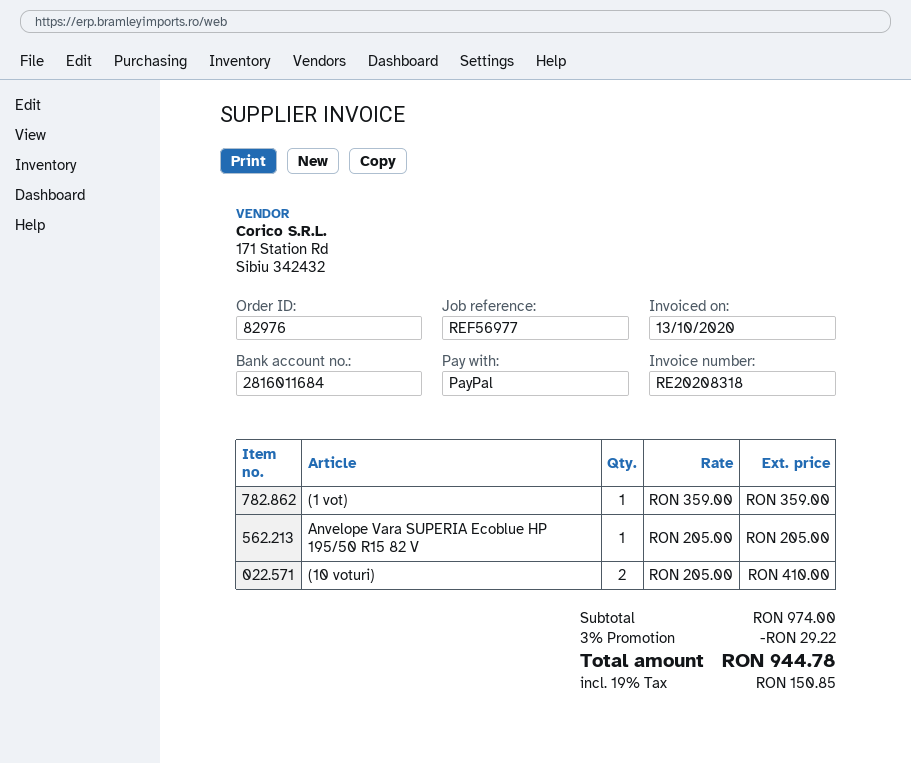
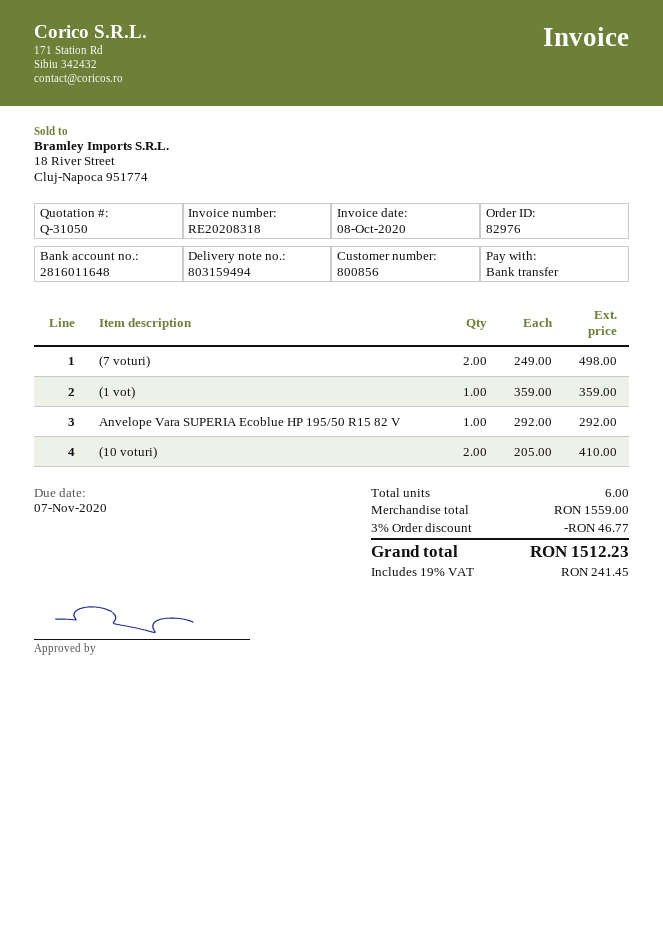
invoice date: 2020-10-13 -> 2020-10-08
payment method: PayPal -> bank transfer
bank account: 2816011684 -> 2816011648
Anvelope Vara SUPERIA Ecoblue HP 195/50 R15 82 V: 1 x 205.00 = 205.00 -> 1 x 292.00 = 292.00
(7 voturi): none -> 2 x 249.00 = 498.00
subtotal: 974.00 -> 1559.00
discount: 3% = 29.22 -> 3% = 46.77
tax: 19% = 150.85 -> 19% = 241.45
total: 944.78 -> 1512.23

